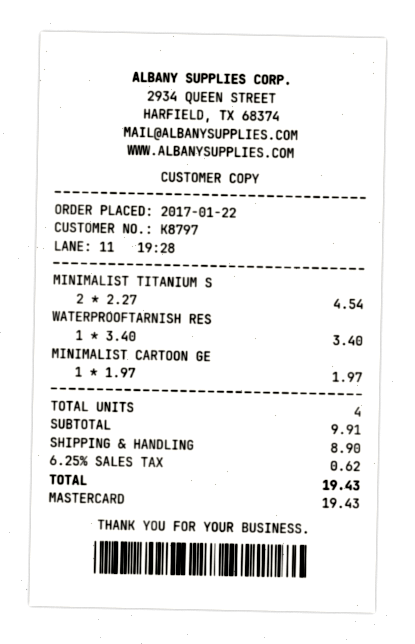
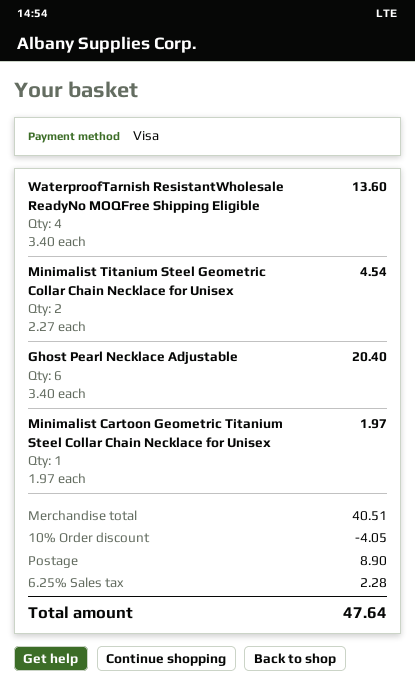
payment method: Mastercard -> Visa
WATERPROOFTARNISH RES: 1 x 3.40 = 3.40 -> 4 x 3.40 = 13.60
Ghost Pearl Necklace Adjustable: none -> 6 x 3.40 = 20.40
subtotal: 9.91 -> 40.51
discount: none -> 10% = 4.05
tax: 6.25% = 0.62 -> 6.25% = 2.28
total: 19.43 -> 47.64

